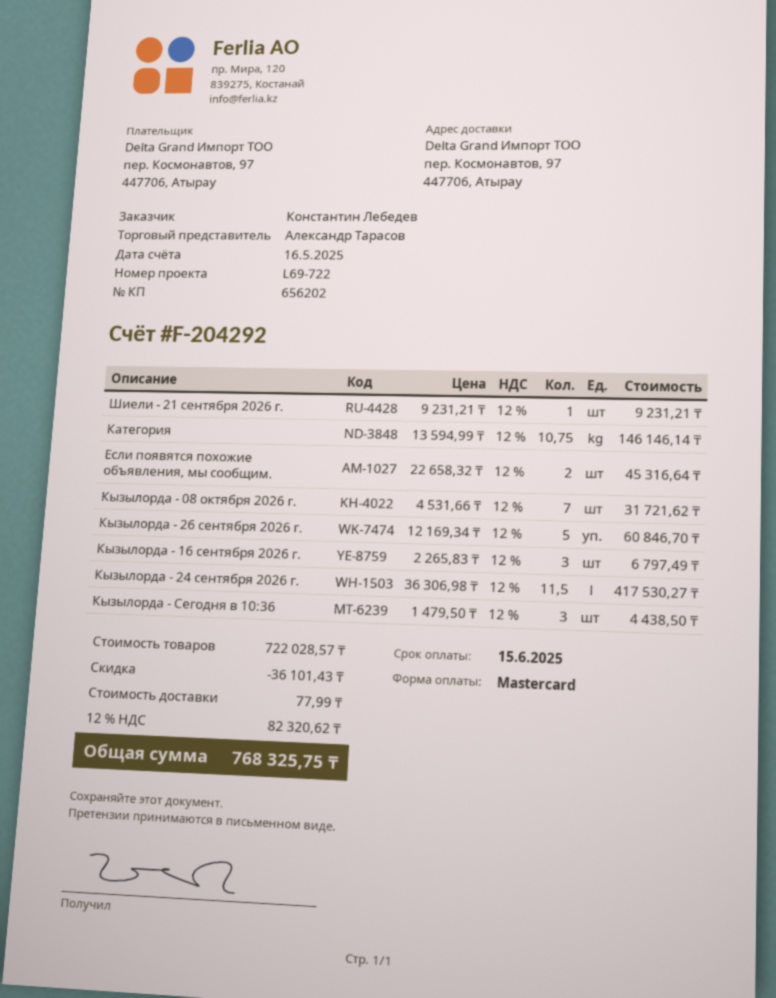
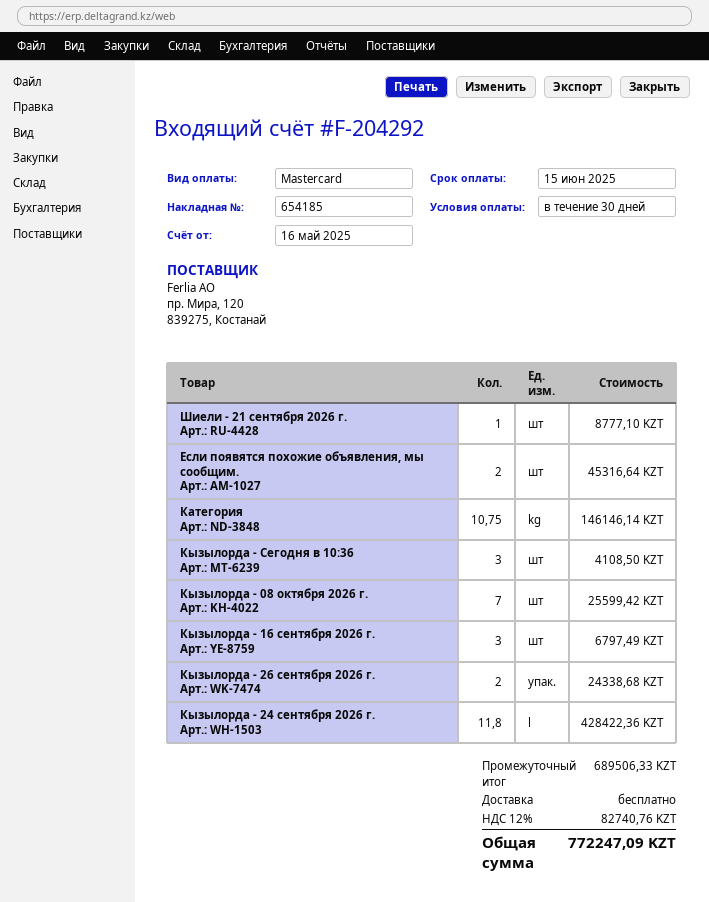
Шиели - 21 сентября 2026 г.: 1 for 9231.21 -> 1 for 8777.10
Кызылорда - 08 октября 2026 г.: 7 for 31721.62 -> 7 for 25599.42
Кызылорда - 26 сентября 2026 г.: 5 for 60846.70 -> 2 for 24338.68
Кызылорда - 24 сентября 2026 г.: 11.5 for 417530.27 -> 11.8 for 428422.36
Кызылорда - Сегодня в 10:36: 3 for 4438.50 -> 3 for 4108.50
subtotal: 722028.57 -> 689506.33
discount: 36101.43 -> none
shipping: 77.99 -> 0.00
tax: 12% = 82320.62 -> 12% = 82740.76
total: 768325.75 -> 772247.09

